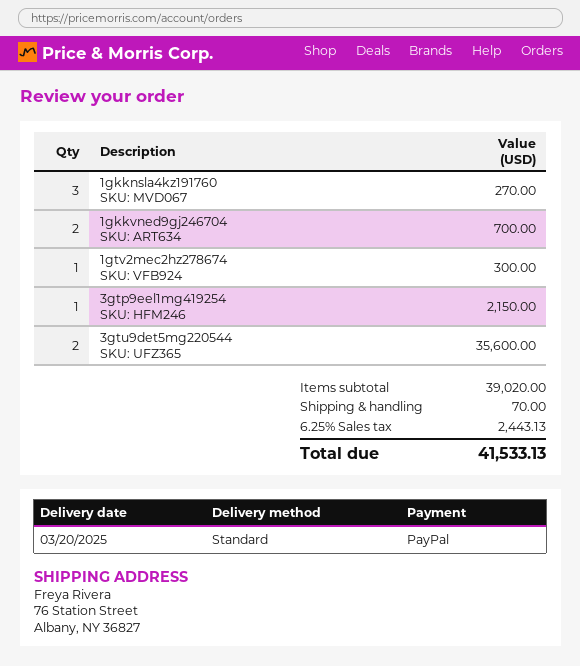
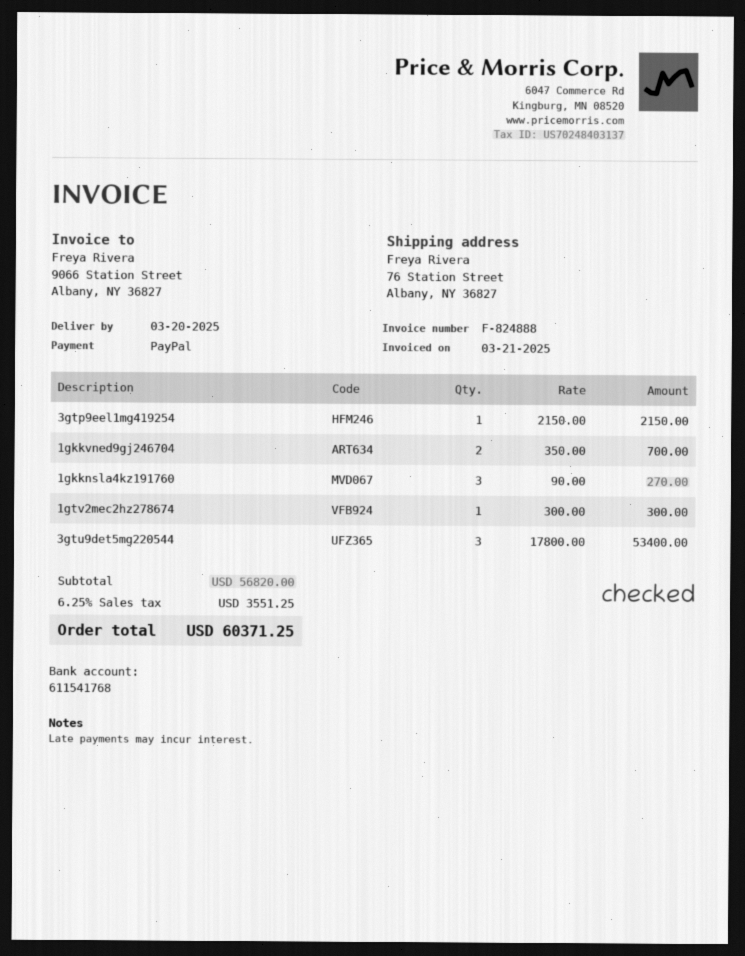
3gtu9det5mg220544: 2 for 35600.00 -> 3 for 53400.00
subtotal: 39020.00 -> 56820.00
shipping: 70.00 -> none
tax: 6.25% = 2443.13 -> 6.25% = 3551.25
total: 41533.13 -> 60371.25

